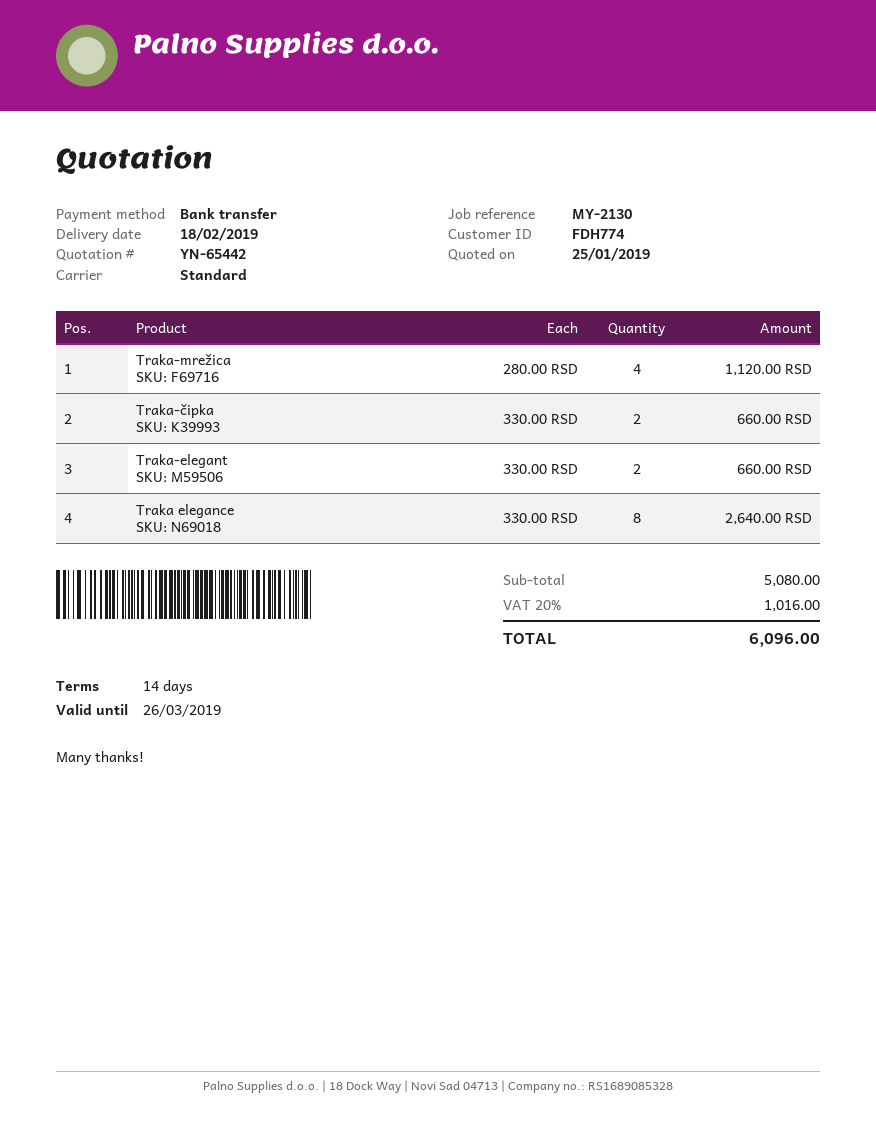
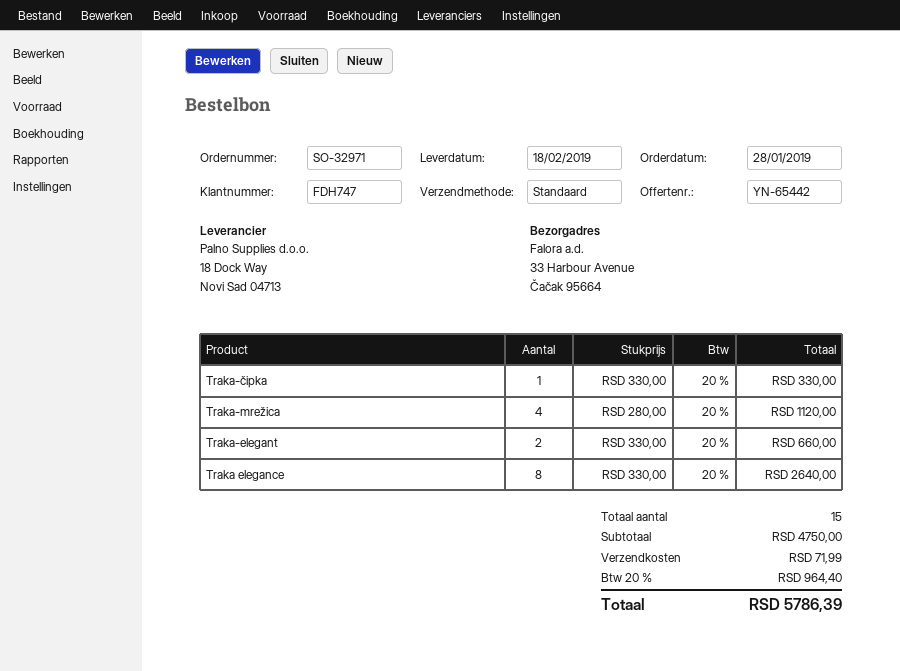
customer number: FDH774 -> FDH747
Traka-čipka: 2 x 330.00 = 660.00 -> 1 x 330.00 = 330.00
subtotal: 5080.00 -> 4750.00
shipping: none -> 71.99
tax: 20% = 1016.00 -> 20% = 964.40
total: 6096.00 -> 5786.39

